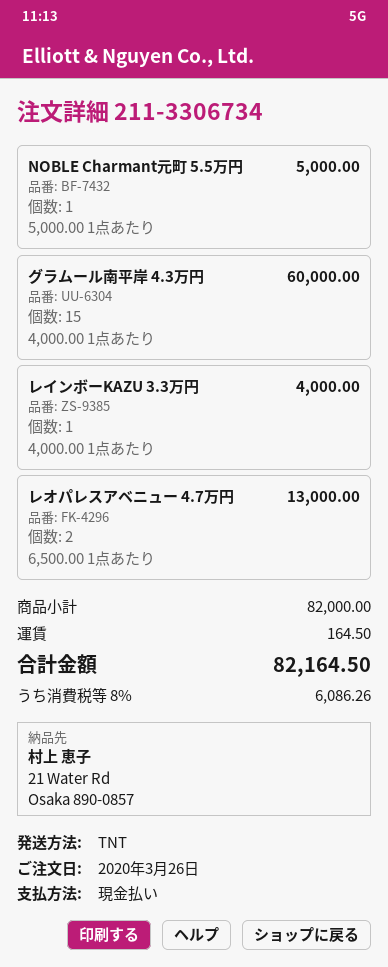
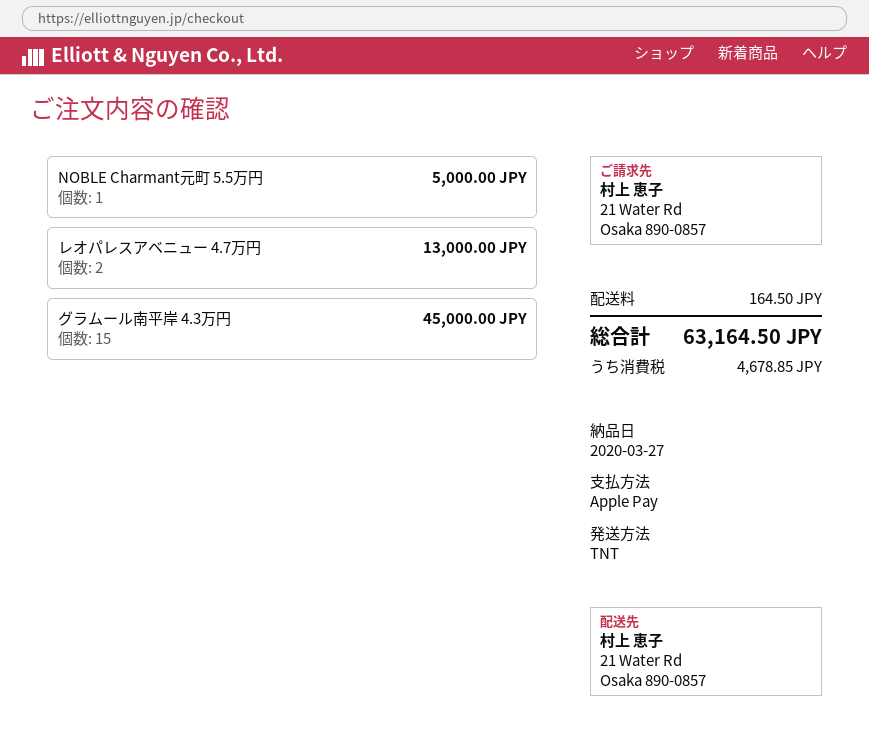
payment method: cash -> Apple Pay
グラムール南平岸 4.3万円: 15 for 60000.00 -> 15 for 45000.00
レインボーKAZU 3.3万円: 1 for 4000.00 -> none
tax: 6086.26 -> 4678.85
total: 82164.50 -> 63164.50

